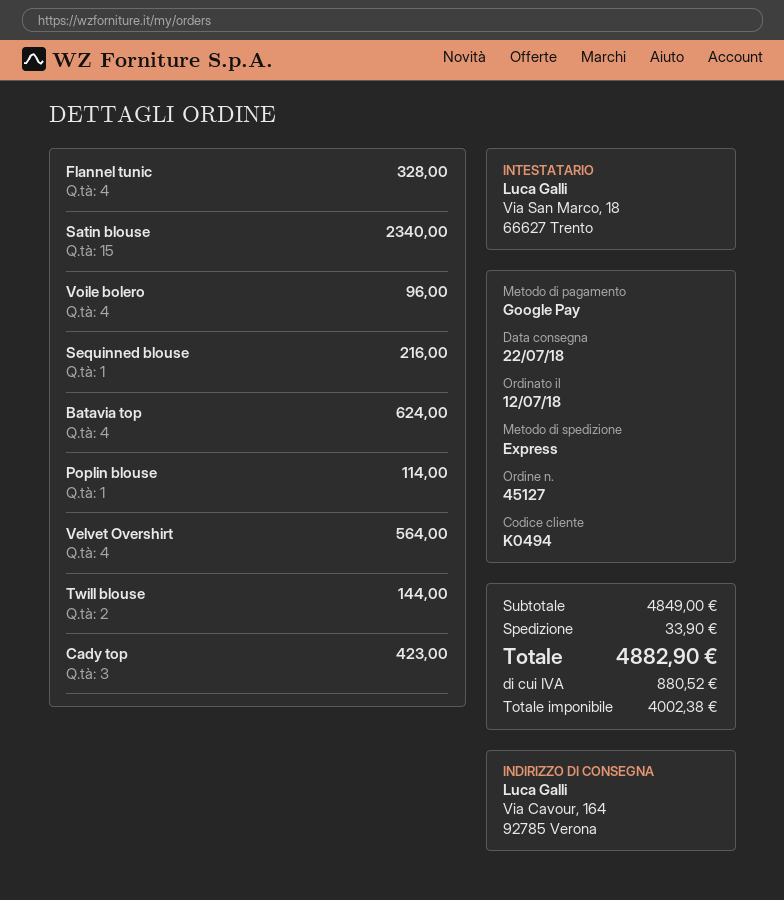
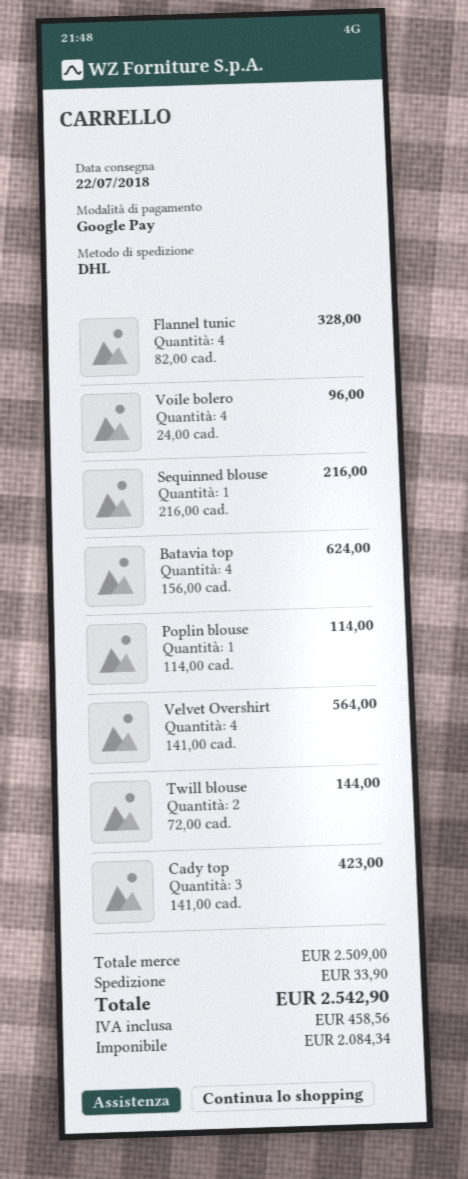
shipping method: express -> DHL
Satin blouse: 15 for 2340.00 -> none
subtotal: 4849.00 -> 2509.00
net: 4002.38 -> 2084.34
tax: 880.52 -> 458.56
total: 4882.90 -> 2542.90

